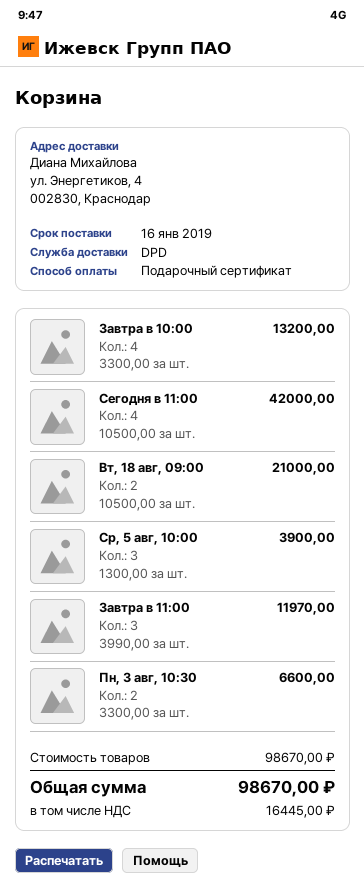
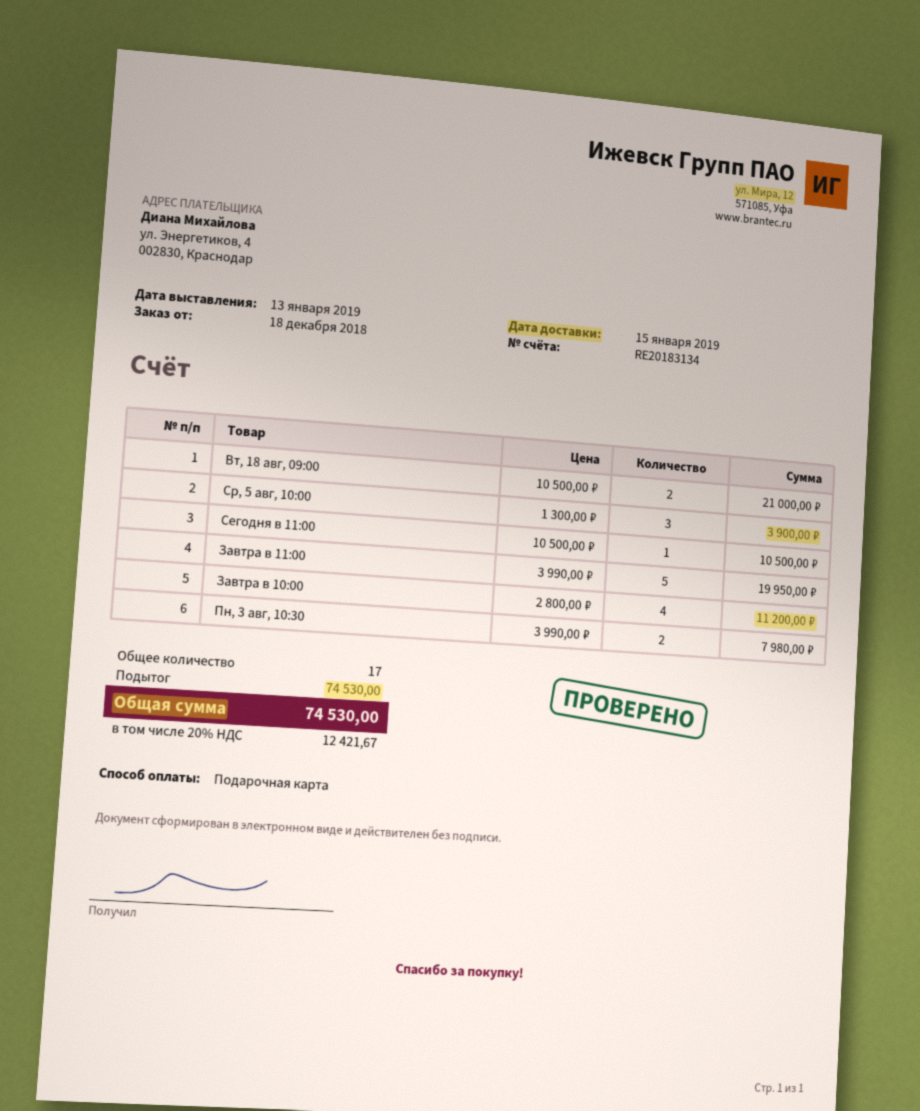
delivery date: 2019-01-16 -> 2019-01-15
Завтра в 10:00: 4 x 3300.00 = 13200.00 -> 4 x 2800.00 = 11200.00
Сегодня в 11:00: 4 x 10500.00 = 42000.00 -> 1 x 10500.00 = 10500.00
Завтра в 11:00: 3 x 3990.00 = 11970.00 -> 5 x 3990.00 = 19950.00
Пн, 3 авг, 10:30: 2 x 3300.00 = 6600.00 -> 2 x 3990.00 = 7980.00
subtotal: 98670.00 -> 74530.00
tax: 16445.00 -> 12421.67
total: 98670.00 -> 74530.00

